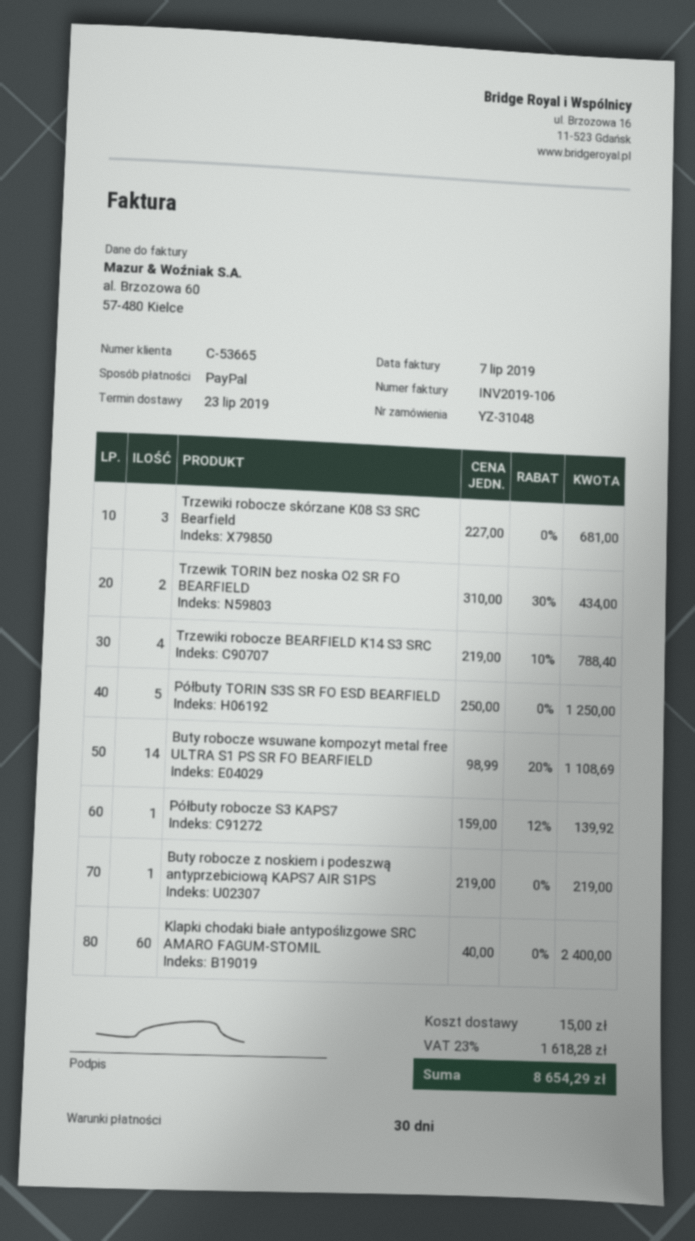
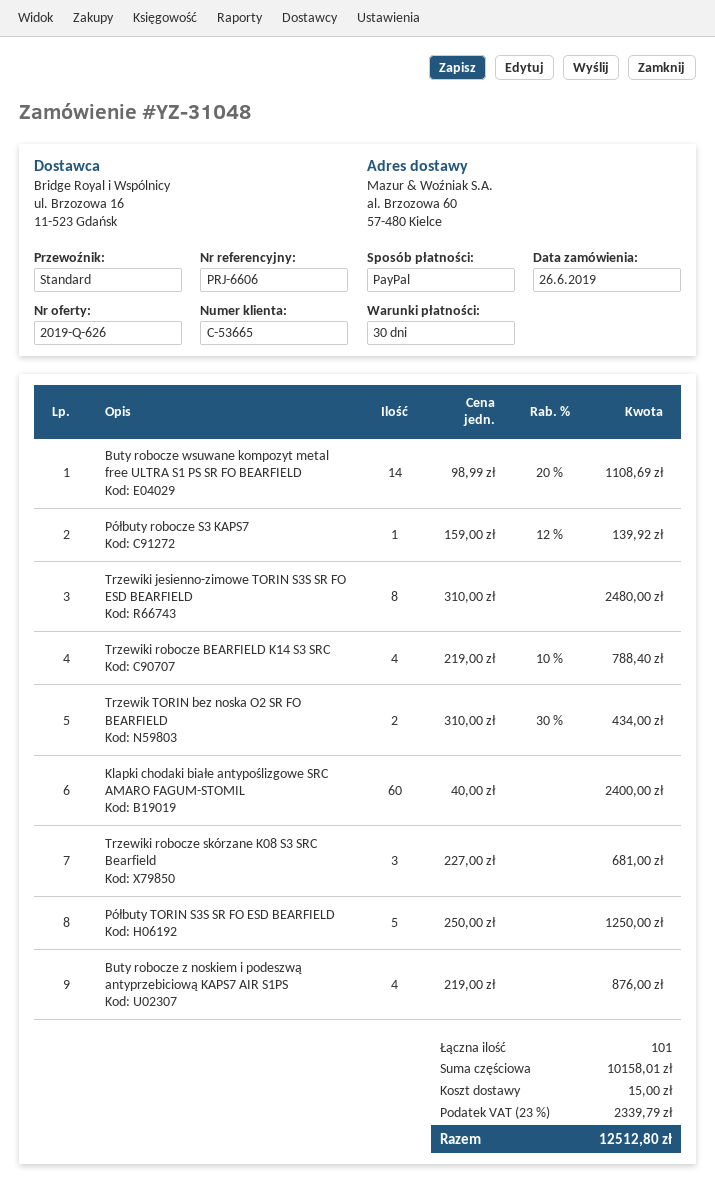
Buty robocze z noskiem i podeszwą antyprzebiciową KAPS7 AIR S1PS: 1 x 219.00 = 219.00 -> 4 x 219.00 = 876.00
Trzewiki jesienno-zimowe TORIN S3S SR FO ESD BEARFIELD: none -> 8 x 310.00 = 2480.00
tax: 23% = 1618.28 -> 23% = 2339.79
total: 8654.29 -> 12512.80

